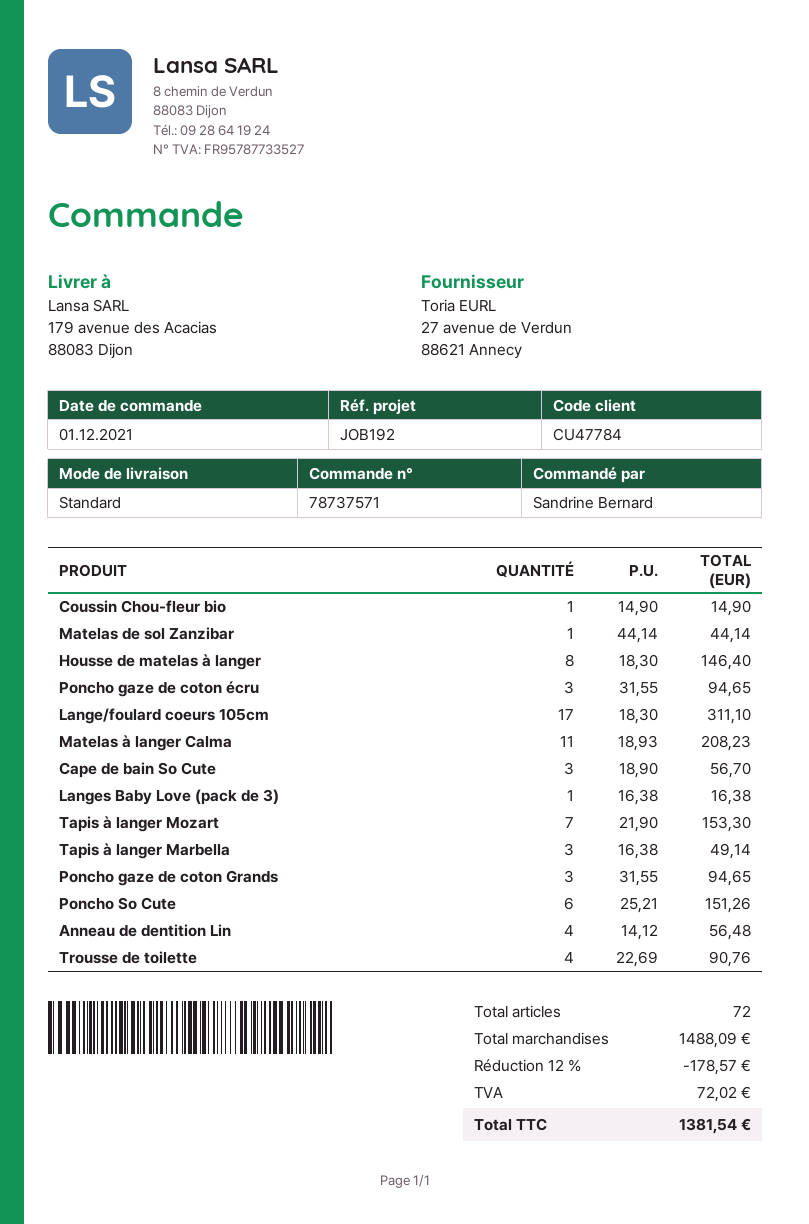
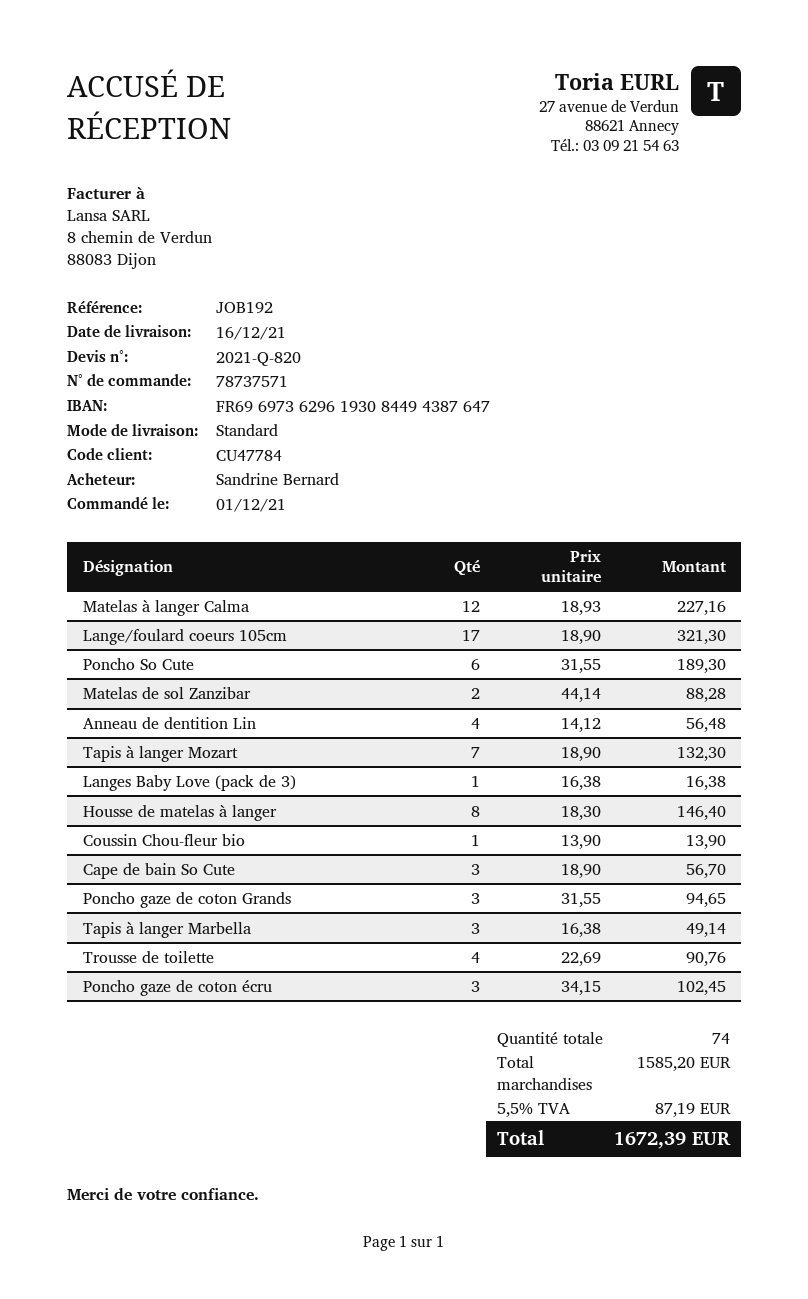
Coussin Chou-fleur bio: 1 x 14.90 = 14.90 -> 1 x 13.90 = 13.90
Matelas de sol Zanzibar: 1 x 44.14 = 44.14 -> 2 x 44.14 = 88.28
Poncho gaze de coton écru: 3 x 31.55 = 94.65 -> 3 x 34.15 = 102.45
Lange/foulard coeurs 105cm: 17 x 18.30 = 311.10 -> 17 x 18.90 = 321.30
Matelas à langer Calma: 11 x 18.93 = 208.23 -> 12 x 18.93 = 227.16
Tapis à langer Mozart: 7 x 21.90 = 153.30 -> 7 x 18.90 = 132.30
Poncho So Cute: 6 x 25.21 = 151.26 -> 6 x 31.55 = 189.30
total quantity: 72 -> 74
subtotal: 1488.09 -> 1585.20
discount: 12% = 178.57 -> none
tax: 72.02 -> 87.19
total: 1381.54 -> 1672.39

